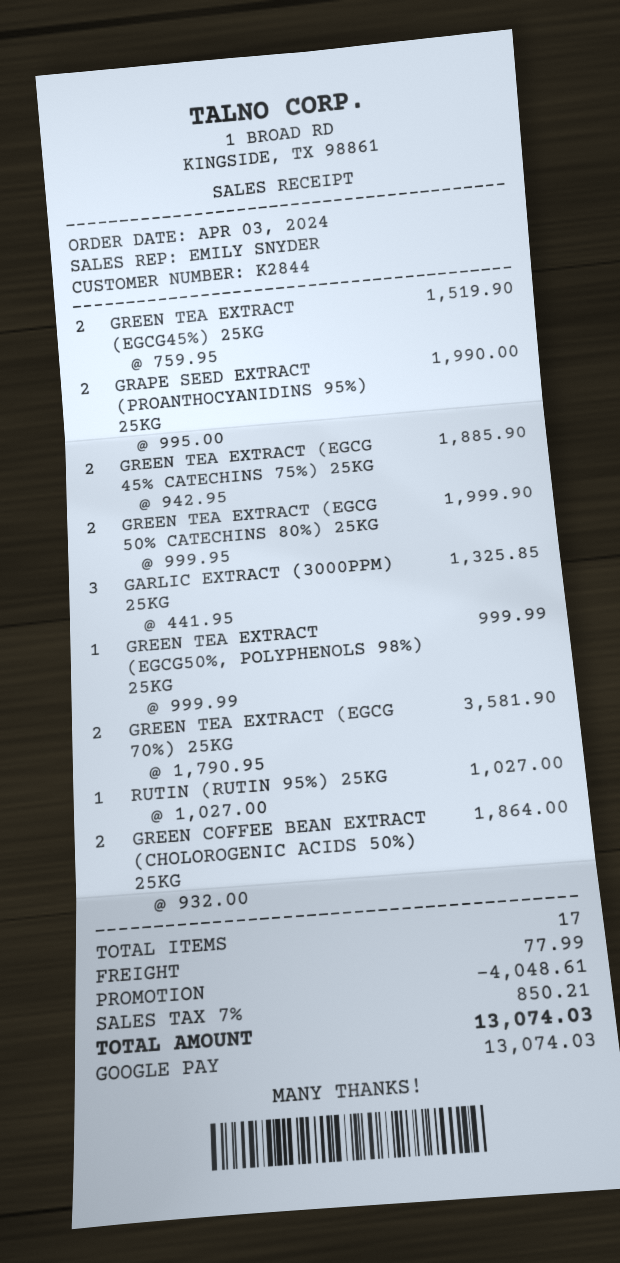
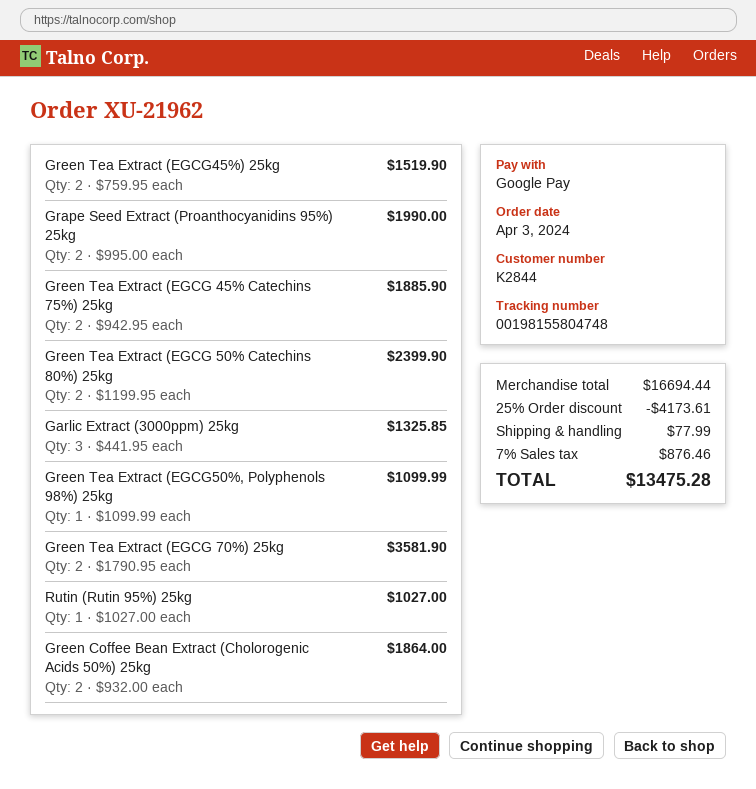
GREEN TEA EXTRACT (EGCG 50% CATECHINS 80%) 25KG: 2 x 999.95 = 1999.90 -> 2 x 1199.95 = 2399.90
GREEN TEA EXTRACT (EGCG50%, POLYPHENOLS 98%) 25KG: 1 x 999.99 = 999.99 -> 1 x 1099.99 = 1099.99
discount: 4048.61 -> 4173.61
tax: 7% = 850.21 -> 7% = 876.46
total: 13074.03 -> 13475.28

